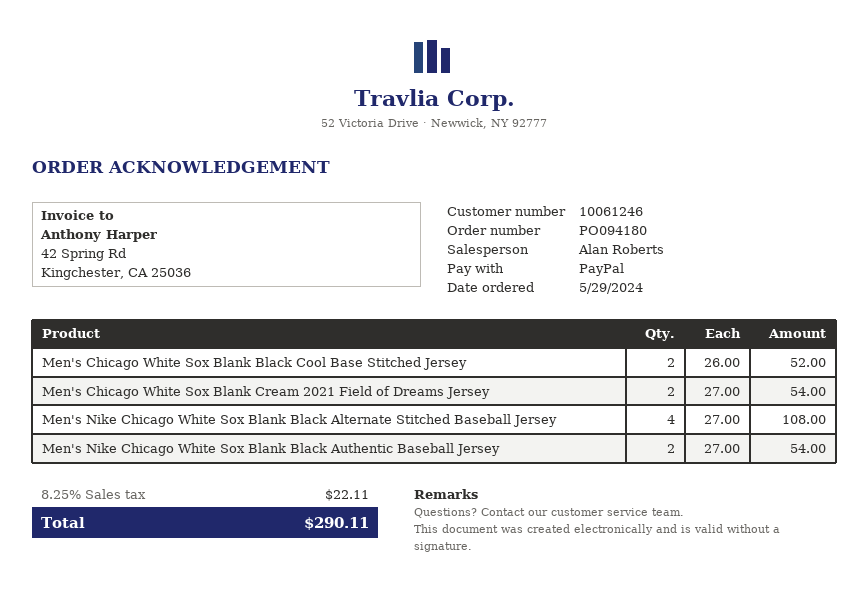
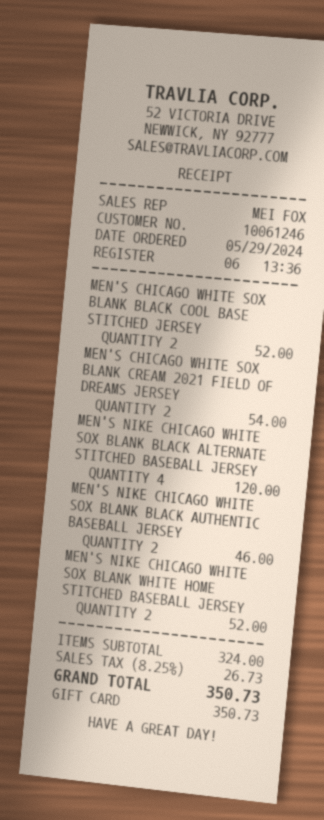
sales rep: Alan Roberts -> MEI FOX
payment method: PayPal -> gift card
Men's Nike Chicago White Sox Blank Black Alternate Stitched Baseball Jersey: 4 for 108.00 -> 4 for 120.00
Men's Nike Chicago White Sox Blank Black Authentic Baseball Jersey: 2 for 54.00 -> 2 for 46.00
MEN'S NIKE CHICAGO WHITE SOX BLANK WHITE HOME STITCHED BASEBALL JERSEY: none -> 2 for 52.00
tax: 8.25% = 22.11 -> 8.25% = 26.73
total: 290.11 -> 350.73

